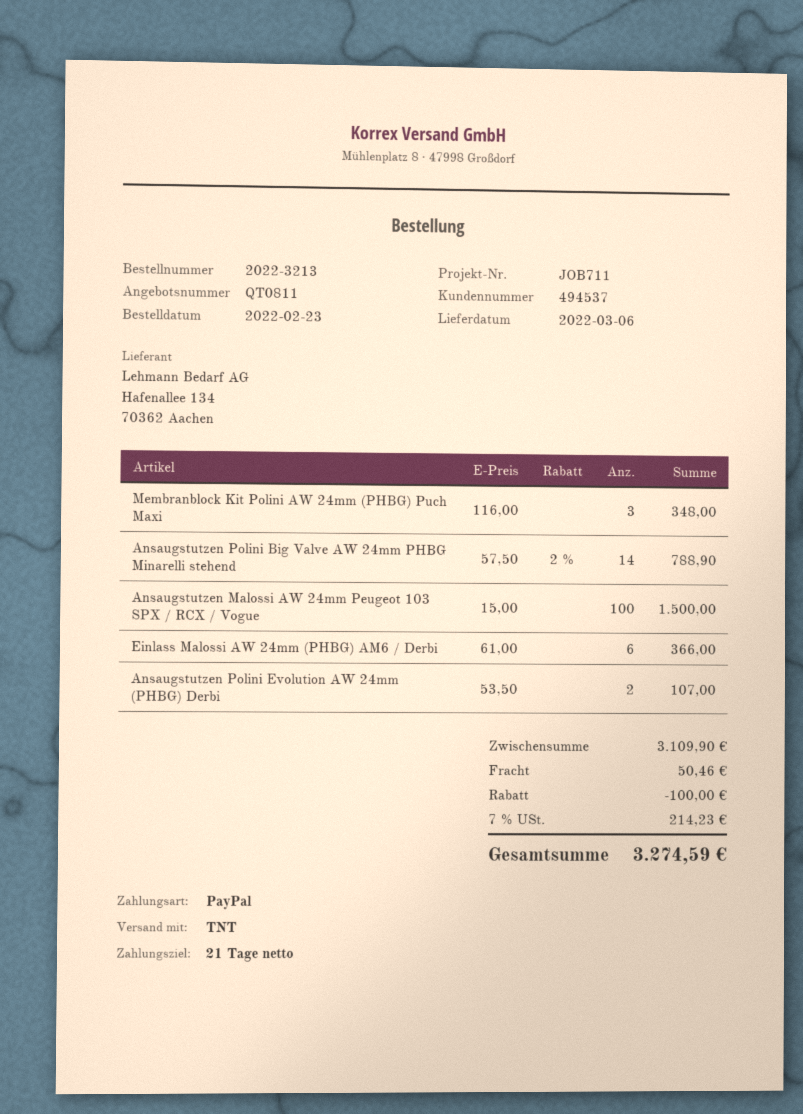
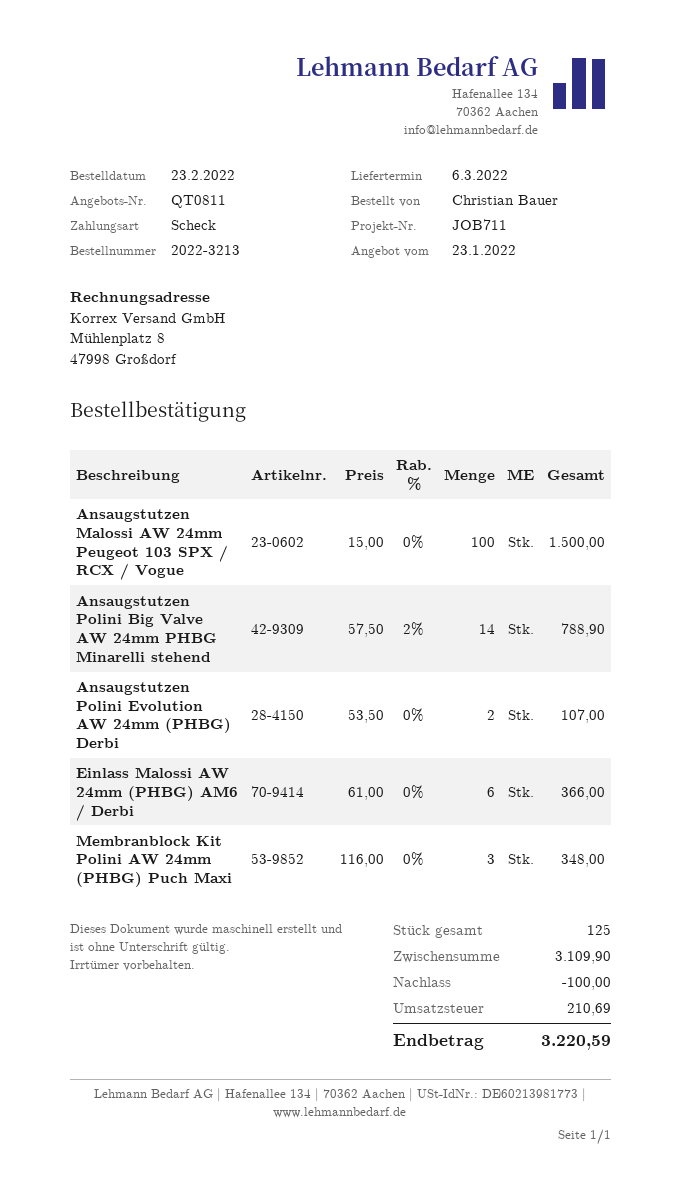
payment method: PayPal -> cheque
shipping: 50.46 -> none
tax: 214.23 -> 210.69
total: 3274.59 -> 3220.59

